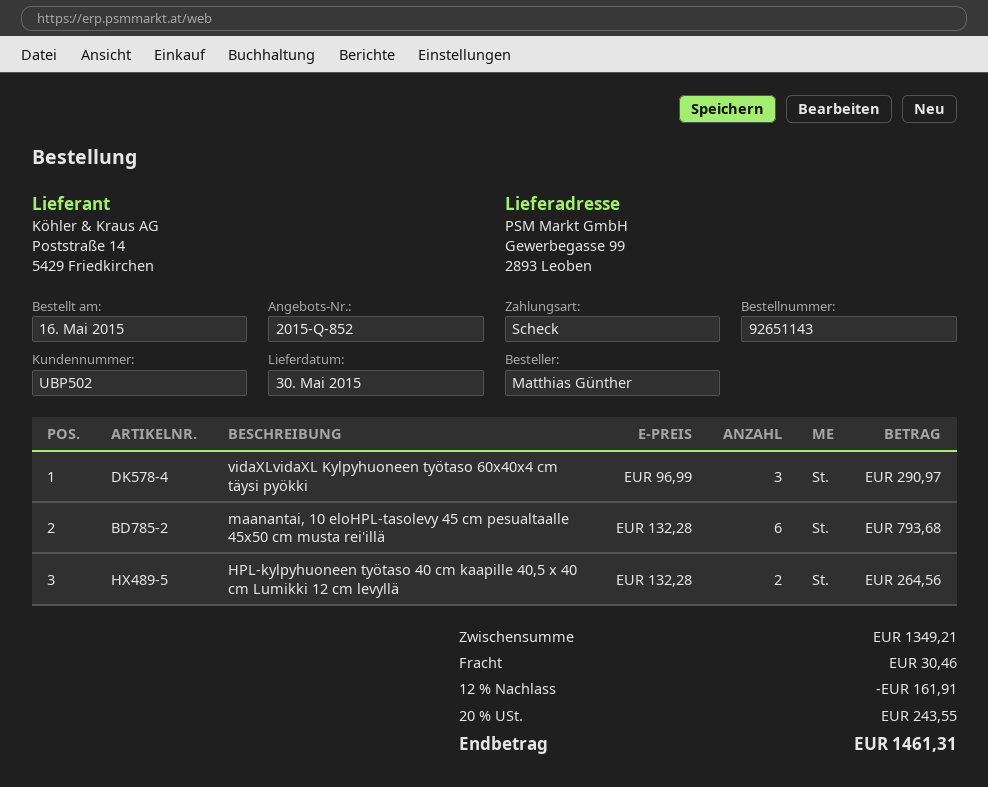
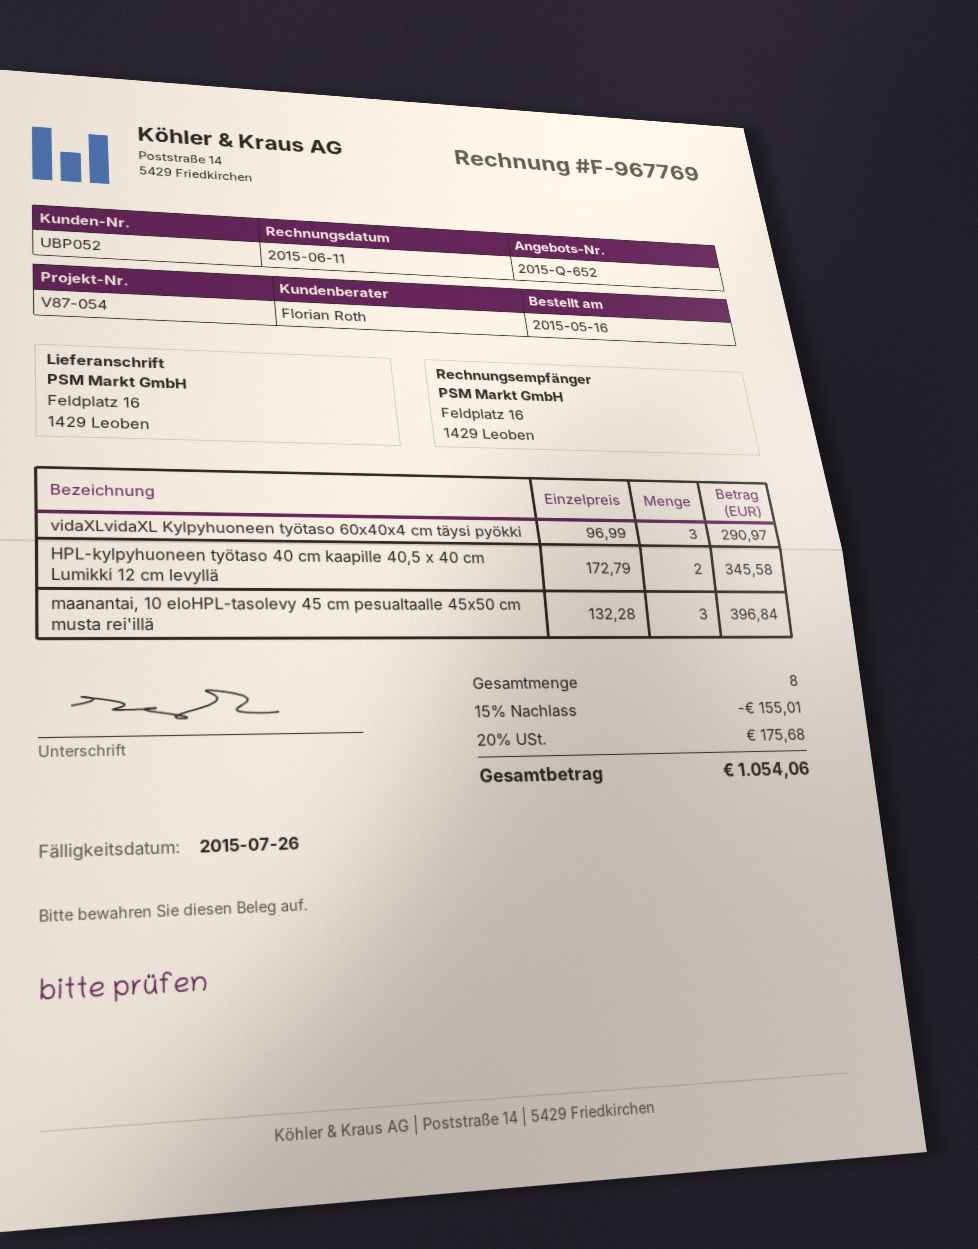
quote number: 2015-Q-852 -> 2015-Q-652
customer number: UBP502 -> UBP052
ship to: Gewerbegasse 99, 2893 Leoben -> Feldplatz 16, 1429 Leoben
maanantai, 10 eloHPL-tasolevy 45 cm pesualtaalle 45x50 cm musta rei'illä: 6 x 132.28 = 793.68 -> 3 x 132.28 = 396.84
HPL-kylpyhuoneen työtaso 40 cm kaapille 40,5 x 40 cm Lumikki 12 cm levyllä: 2 x 132.28 = 264.56 -> 2 x 172.79 = 345.58
discount: 12% = 161.91 -> 15% = 155.01
shipping: 30.46 -> none
tax: 20% = 243.55 -> 20% = 175.68
total: 1461.31 -> 1054.06

